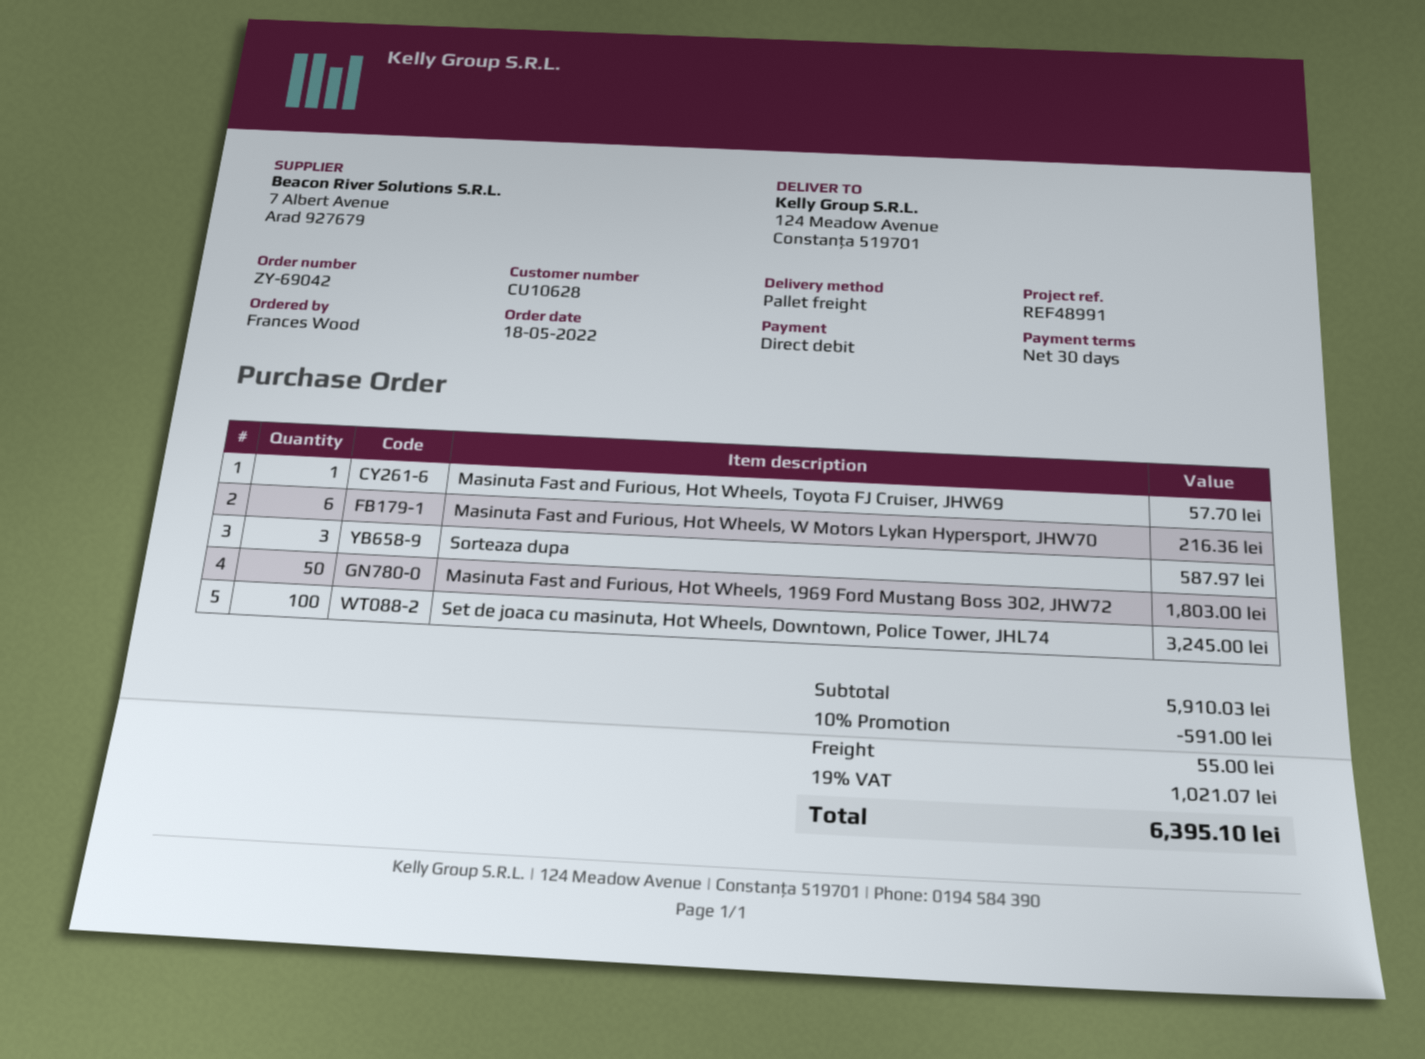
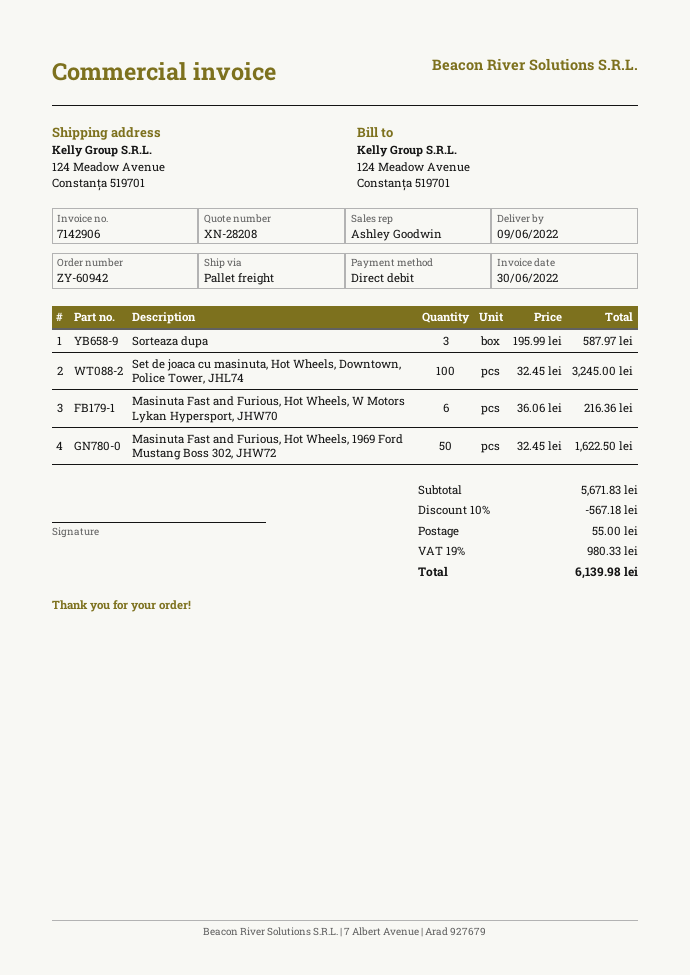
order number: ZY-69042 -> ZY-60942
Masinuta Fast and Furious, Hot Wheels, Toyota FJ Cruiser, JHW69: 1 for 57.70 -> none
Masinuta Fast and Furious, Hot Wheels, 1969 Ford Mustang Boss 302, JHW72: 50 for 1803.00 -> 50 for 1622.50
subtotal: 5910.03 -> 5671.83
discount: 10% = 591.00 -> 10% = 567.18
tax: 19% = 1021.07 -> 19% = 980.33
total: 6395.10 -> 6139.98

